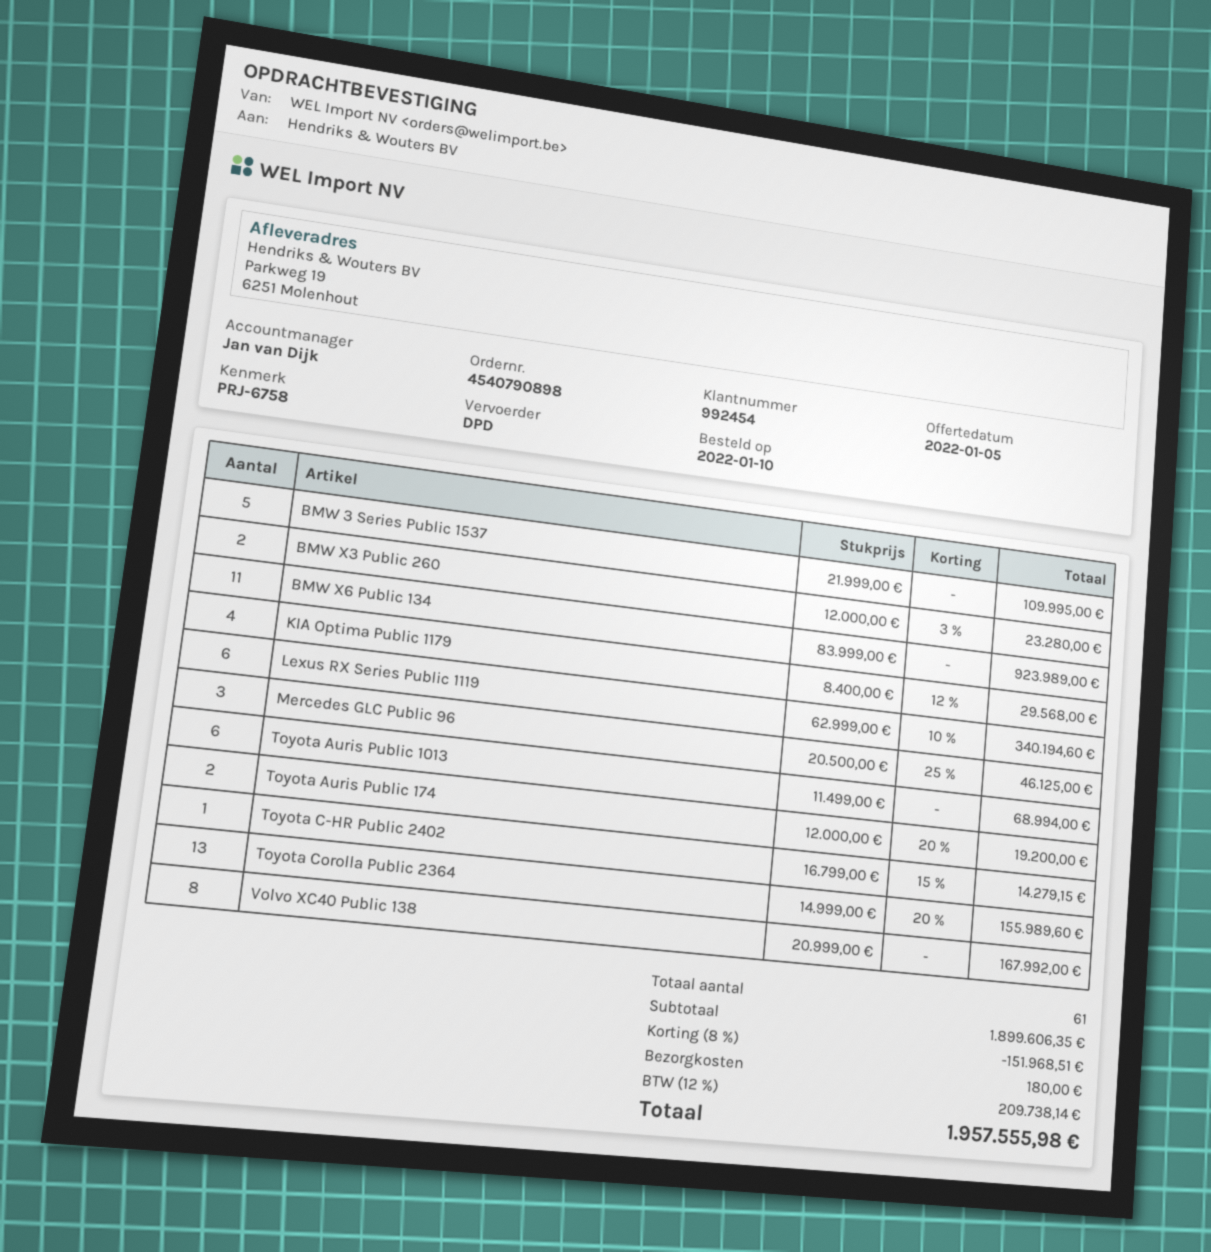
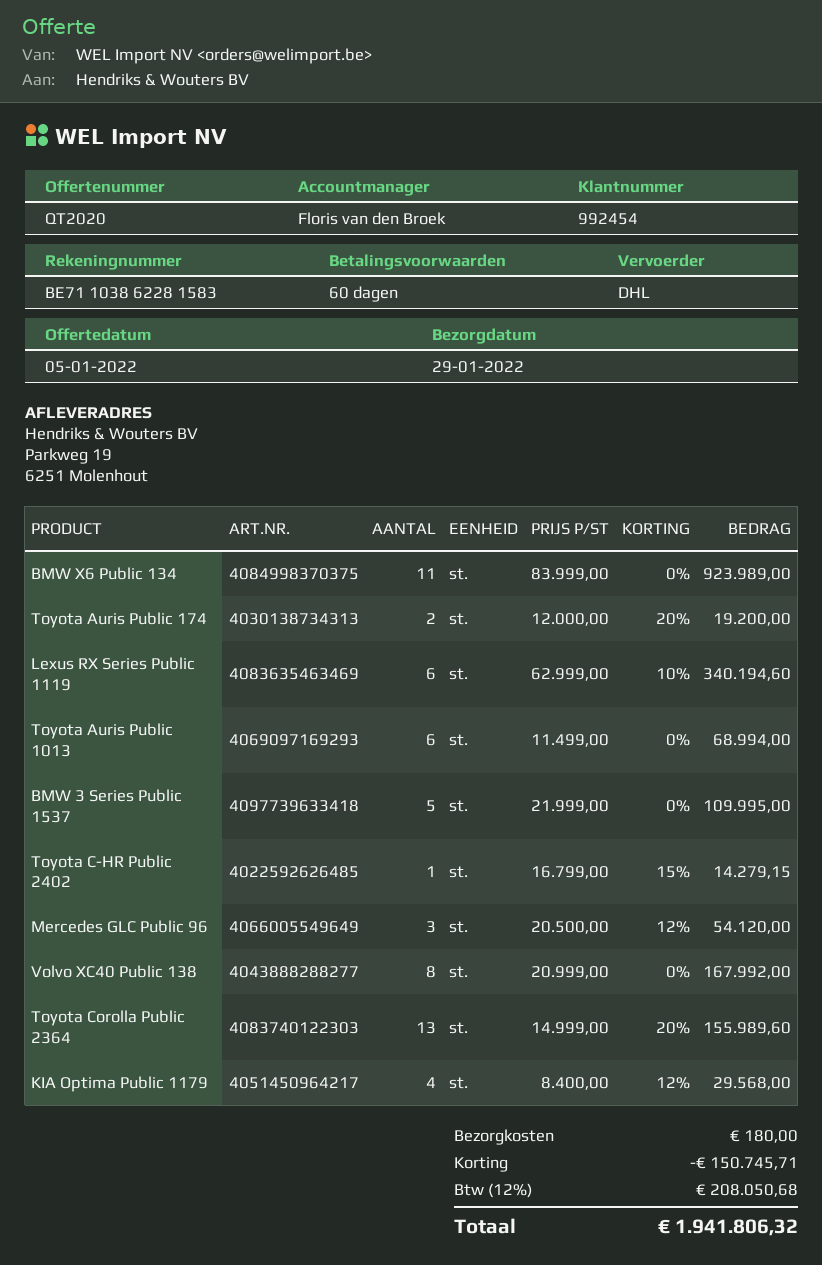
sales rep: Jan van Dijk -> Floris van den Broek
shipping method: DPD -> DHL
BMW X3 Public 260: 2 x 12000.00 - 3% = 23280.00 -> none
Mercedes GLC Public 96: 3 x 20500.00 - 25% = 46125.00 -> 3 x 20500.00 - 12% = 54120.00
discount: 151968.51 -> 150745.71
tax: 12% = 209738.14 -> 12% = 208050.68
total: 1957555.98 -> 1941806.32

